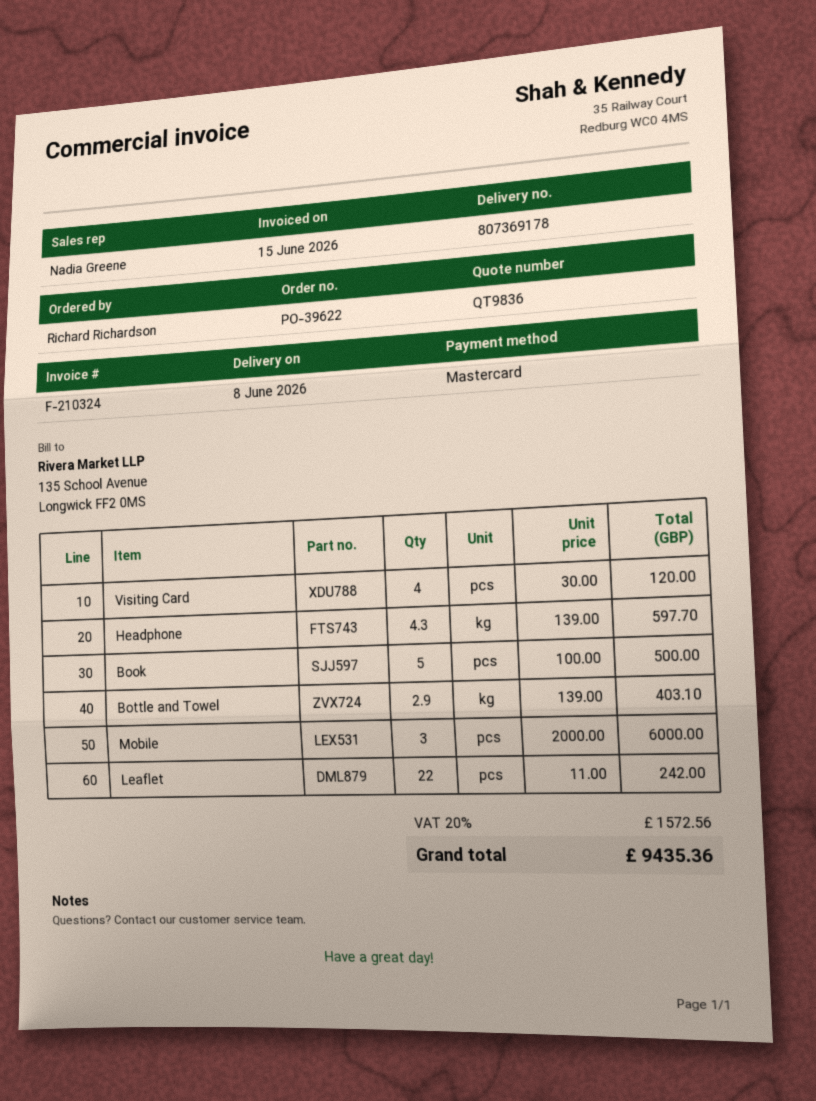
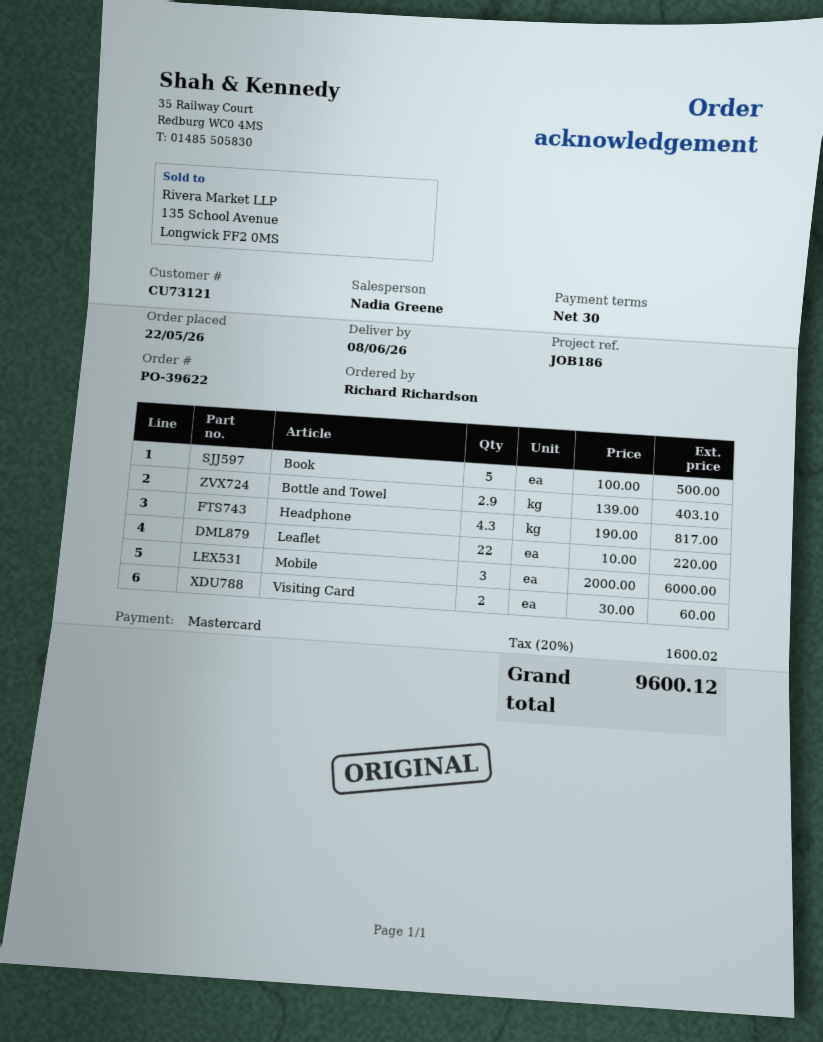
Visiting Card: 4 x 30.00 = 120.00 -> 2 x 30.00 = 60.00
Headphone: 4.3 x 139.00 = 597.70 -> 4.3 x 190.00 = 817.00
Leaflet: 22 x 11.00 = 242.00 -> 22 x 10.00 = 220.00
tax: 20% = 1572.56 -> 20% = 1600.02
total: 9435.36 -> 9600.12

